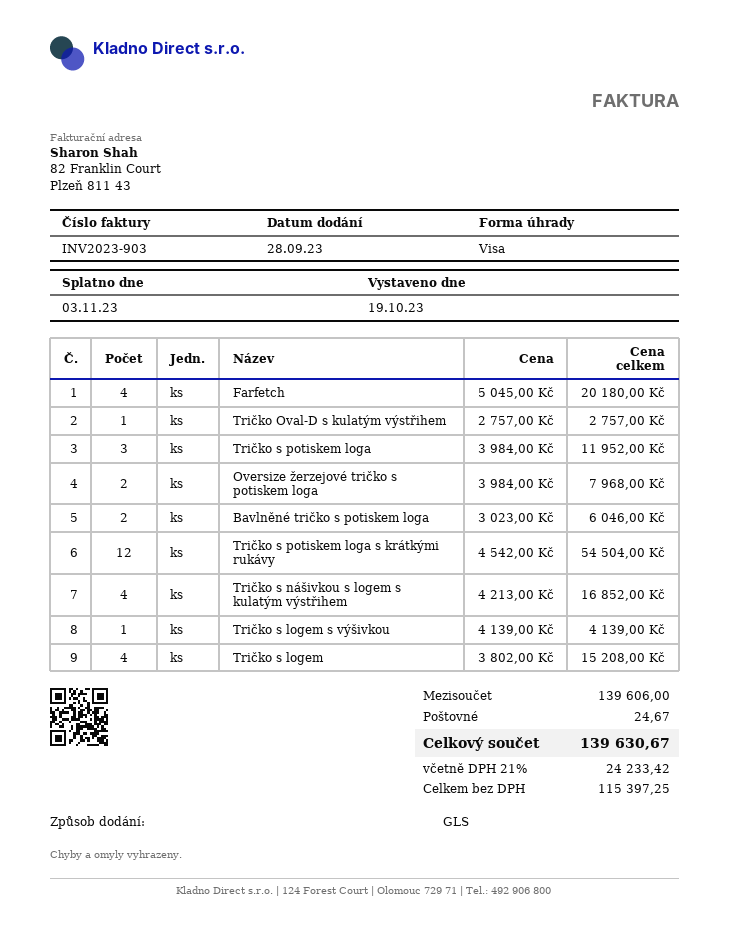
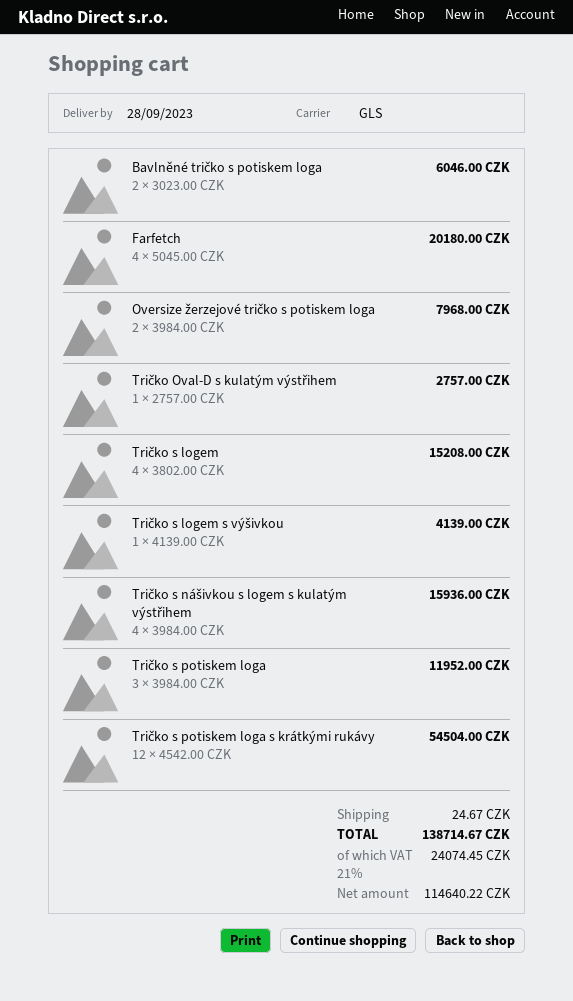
Tričko s nášivkou s logem s kulatým výstřihem: 4 x 4213.00 = 16852.00 -> 4 x 3984.00 = 15936.00
net: 115397.25 -> 114640.22
tax: 21% = 24233.42 -> 21% = 24074.45
total: 139630.67 -> 138714.67

